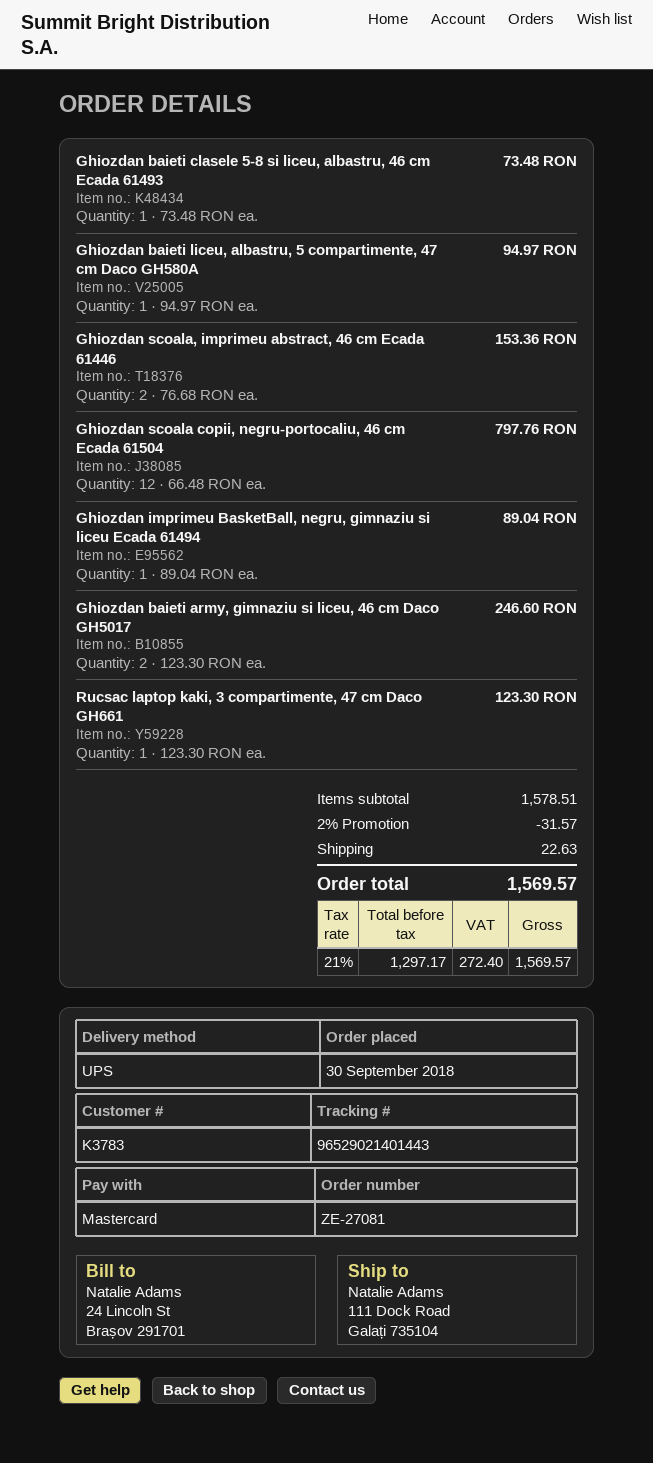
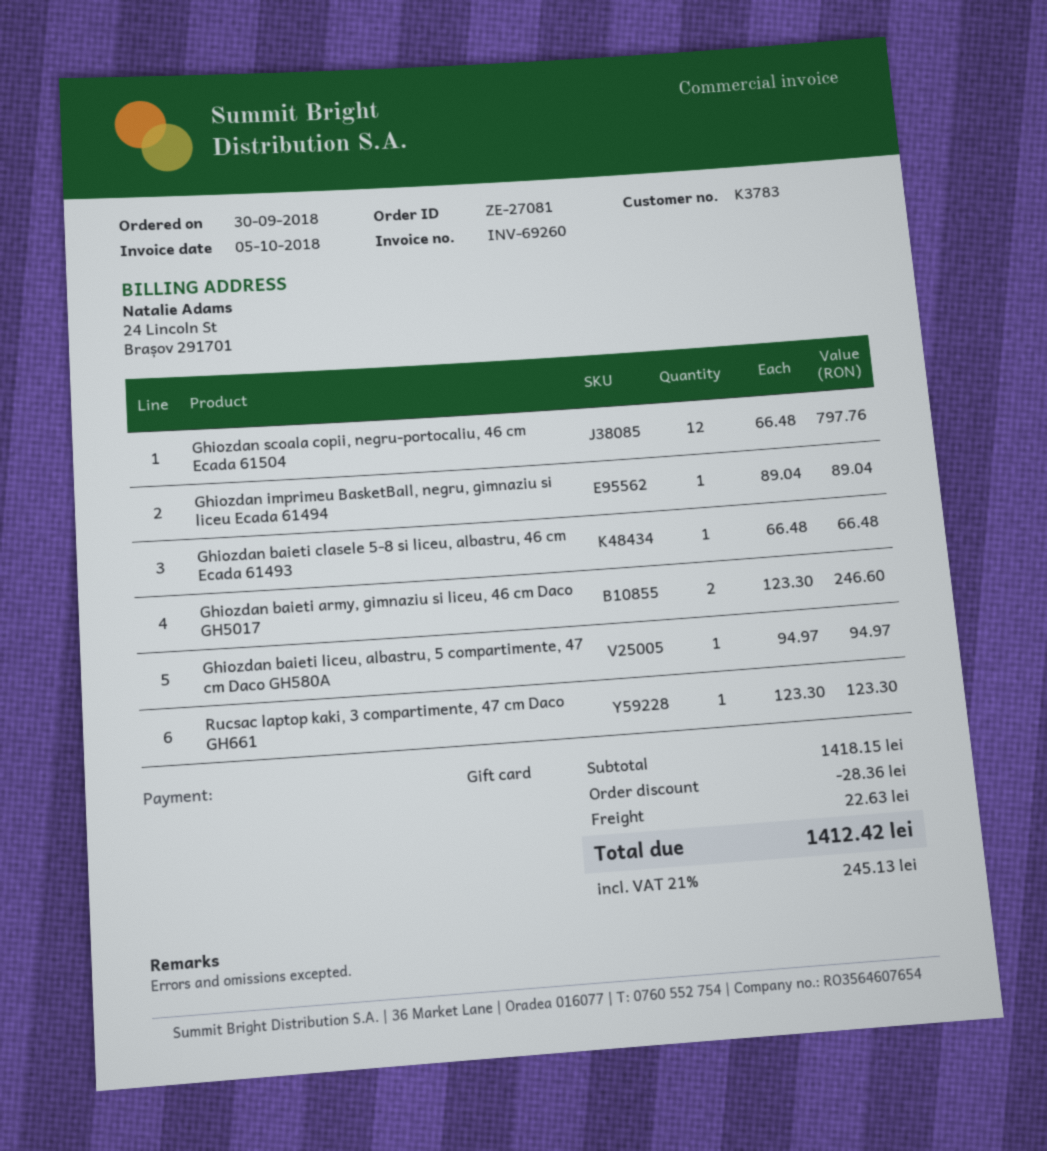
payment method: Mastercard -> gift card
Ghiozdan baieti clasele 5-8 si liceu, albastru, 46 cm Ecada 61493: 1 x 73.48 = 73.48 -> 1 x 66.48 = 66.48
Ghiozdan scoala, imprimeu abstract, 46 cm Ecada 61446: 2 x 76.68 = 153.36 -> none
subtotal: 1578.51 -> 1418.15
discount: 31.57 -> 28.36
tax: 21% = 272.40 -> 21% = 245.13
total: 1569.57 -> 1412.42

